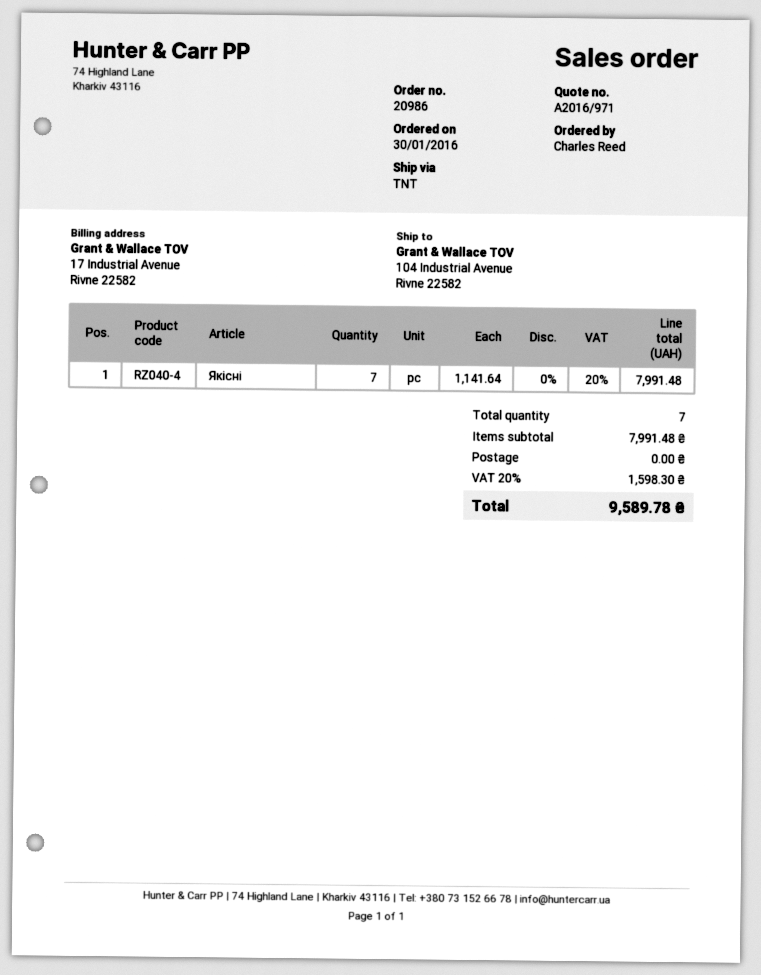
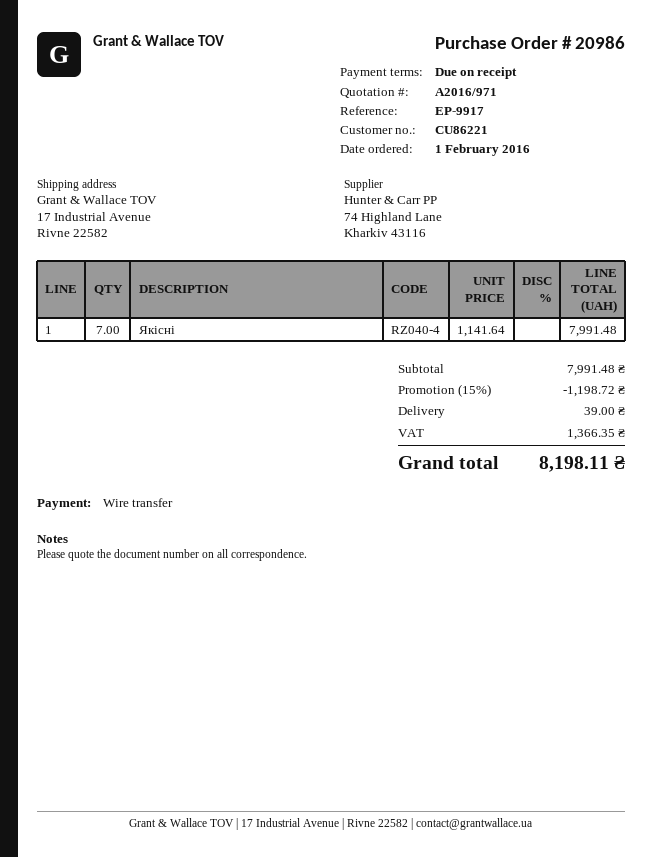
order date: 2016-01-30 -> 2016-02-01
ship to: 104 Industrial Avenue, Rivne 22582 -> 17 Industrial Avenue, Rivne 22582
discount: none -> 15% = 1198.72
shipping: 0.00 -> 39.00
tax: 1598.30 -> 1366.35
total: 9589.78 -> 8198.11

